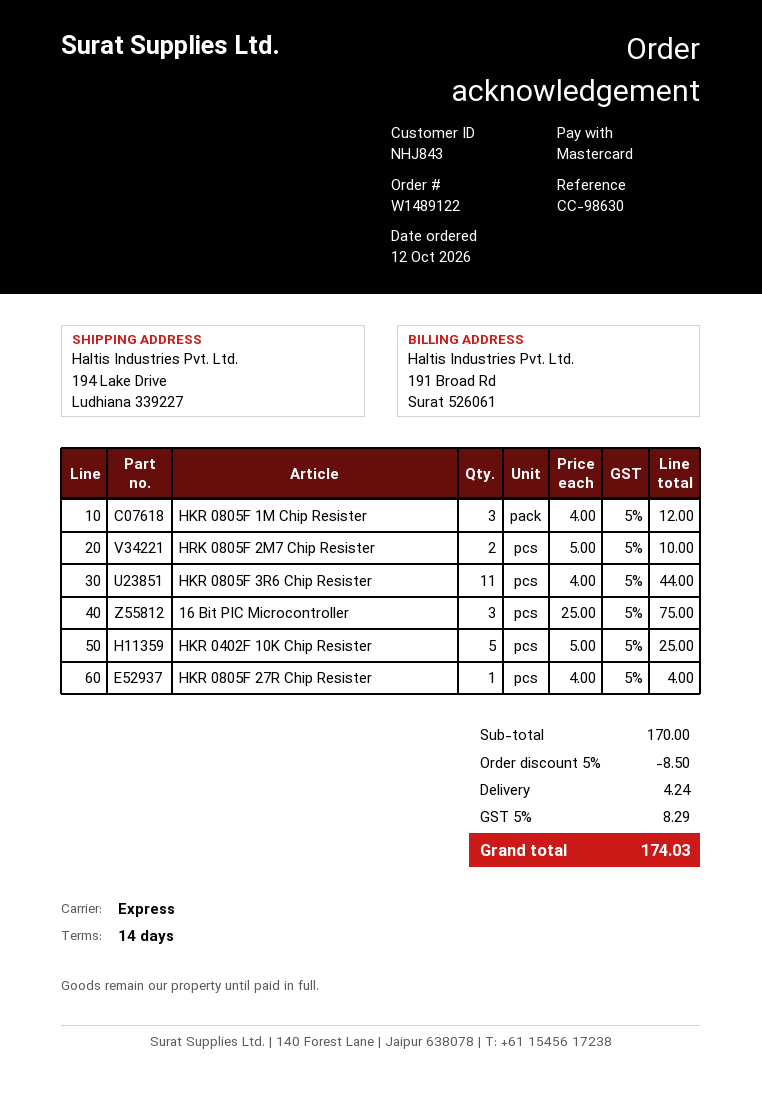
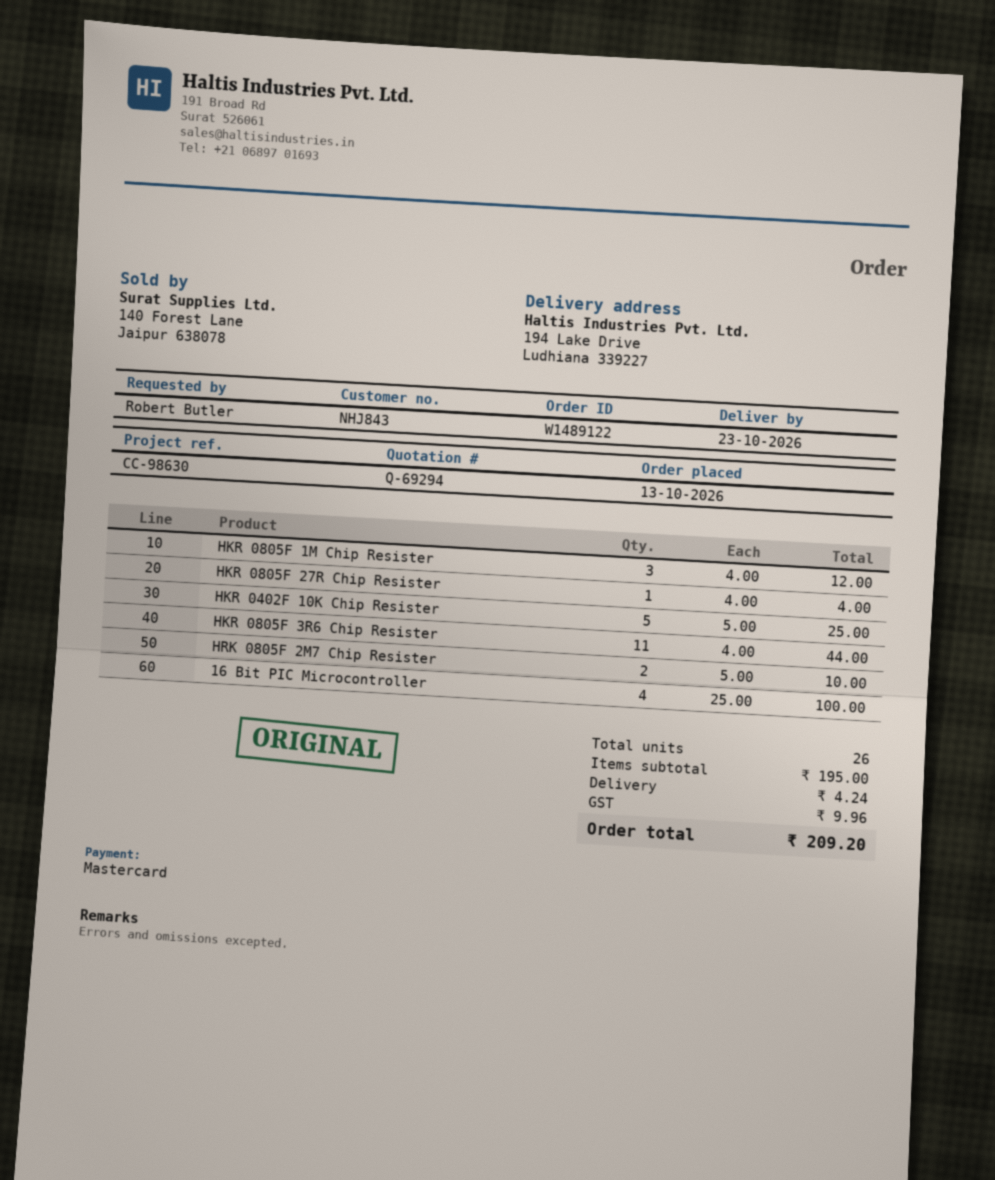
order date: 2026-10-12 -> 2026-10-13
16 Bit PIC Microcontroller: 3 x 25.00 = 75.00 -> 4 x 25.00 = 100.00
subtotal: 170.00 -> 195.00
discount: 5% = 8.50 -> none
tax: 8.29 -> 9.96
total: 174.03 -> 209.20

